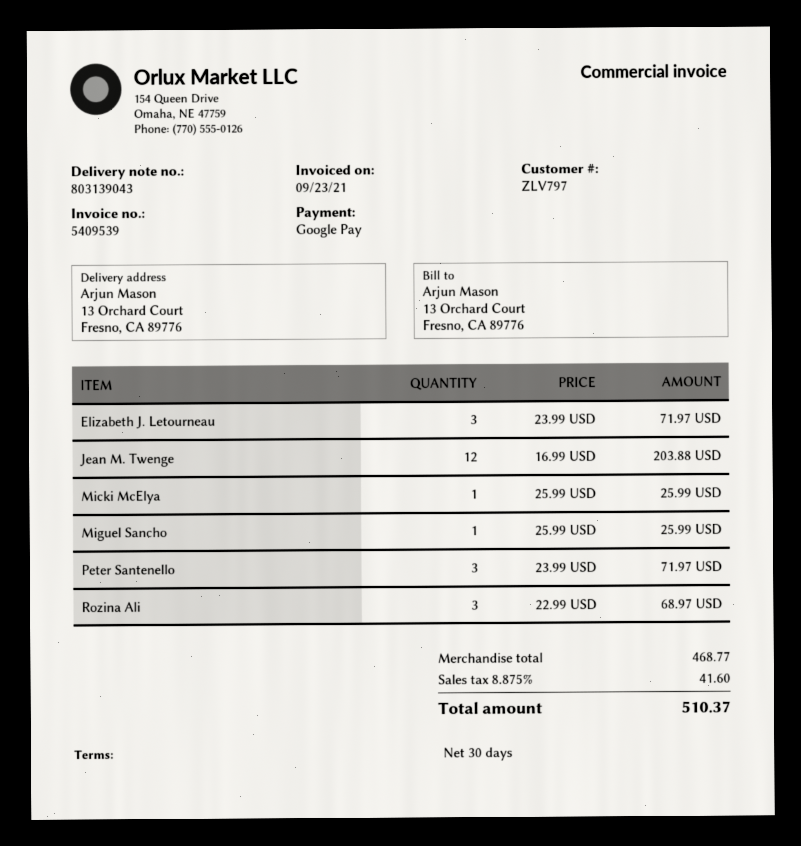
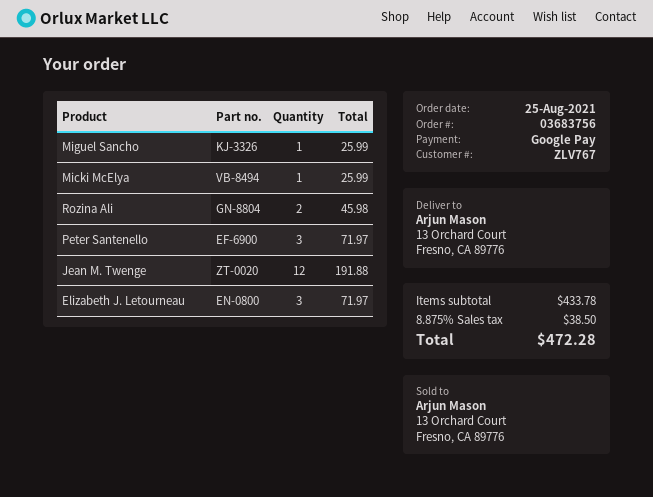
customer number: ZLV797 -> ZLV767
Jean M. Twenge: 12 for 203.88 -> 12 for 191.88
Rozina Ali: 3 for 68.97 -> 2 for 45.98
subtotal: 468.77 -> 433.78
tax: 8.875% = 41.60 -> 8.875% = 38.50
total: 510.37 -> 472.28

